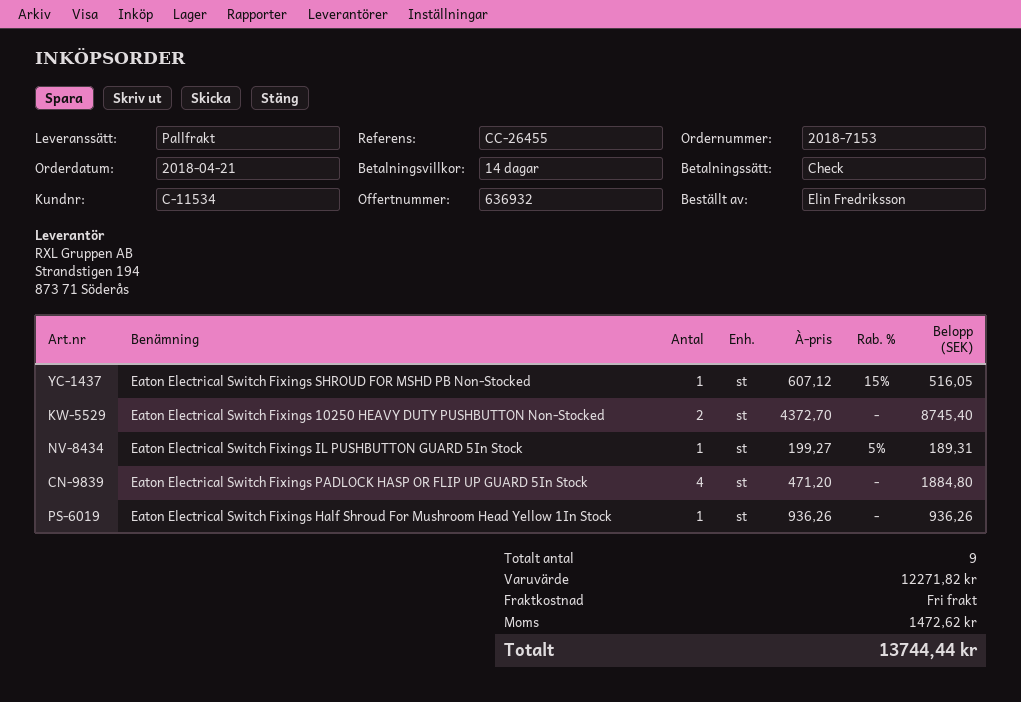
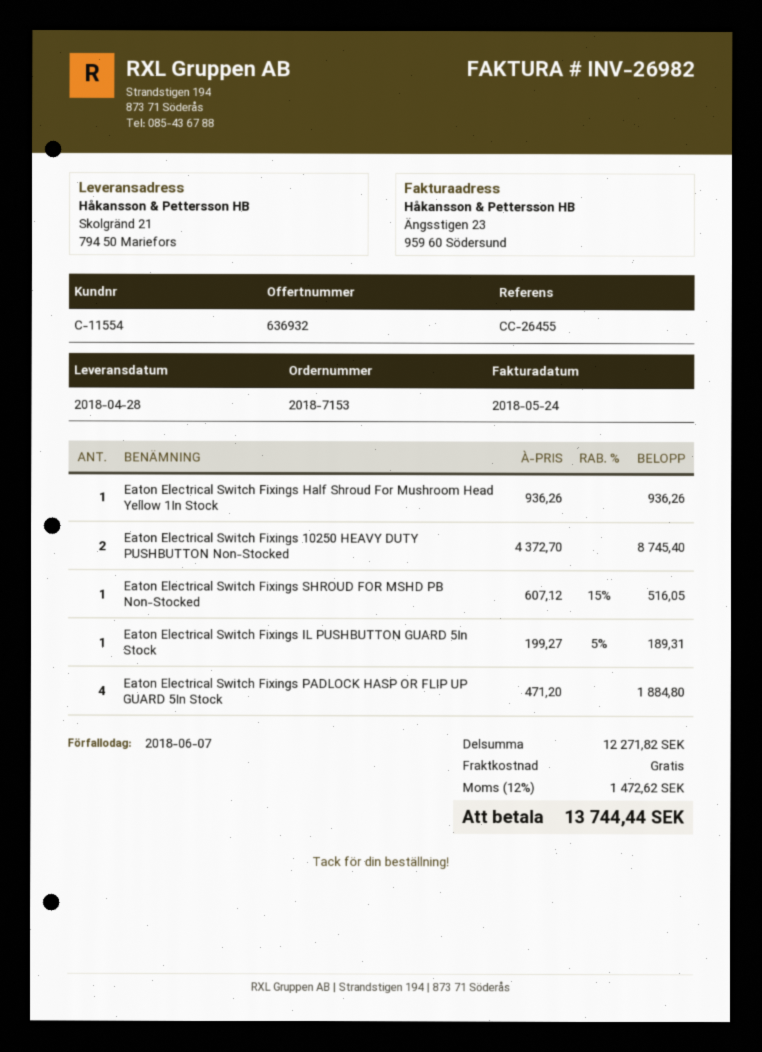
customer number: C-11534 -> C-11554

